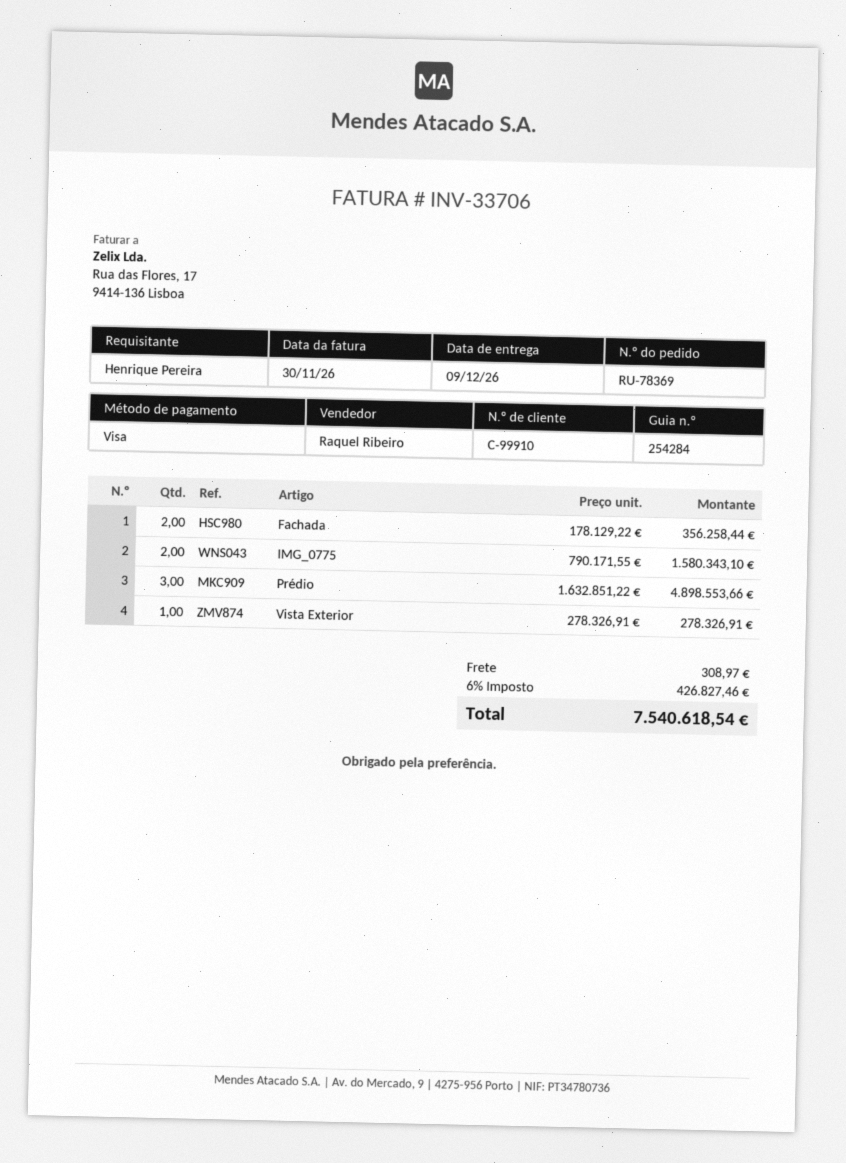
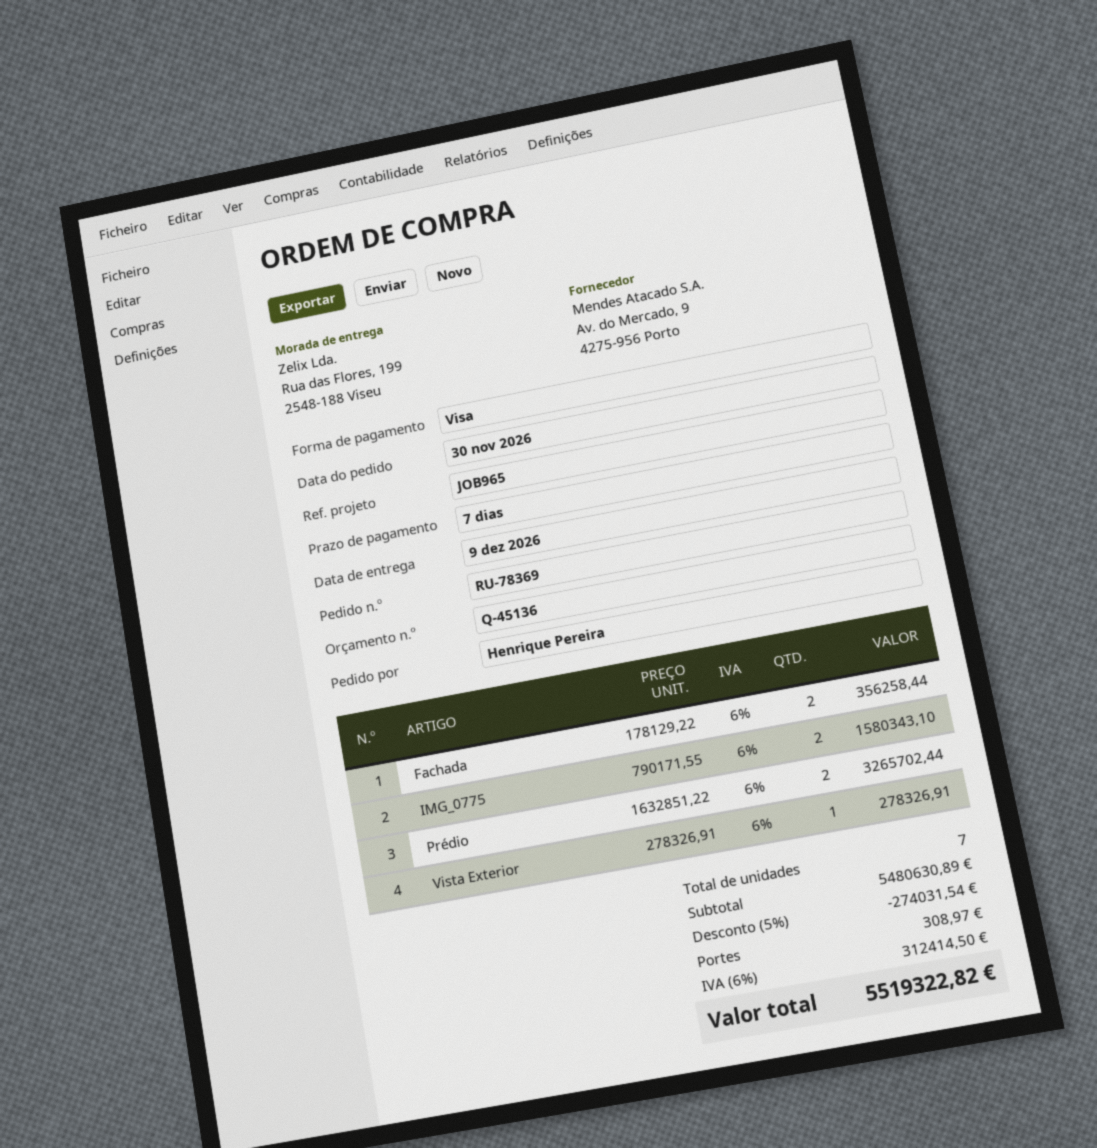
Prédio: 3 x 1632851.22 = 4898553.66 -> 2 x 1632851.22 = 3265702.44
discount: none -> 5% = 274031.54
tax: 6% = 426827.46 -> 6% = 312414.50
total: 7540618.54 -> 5519322.82

